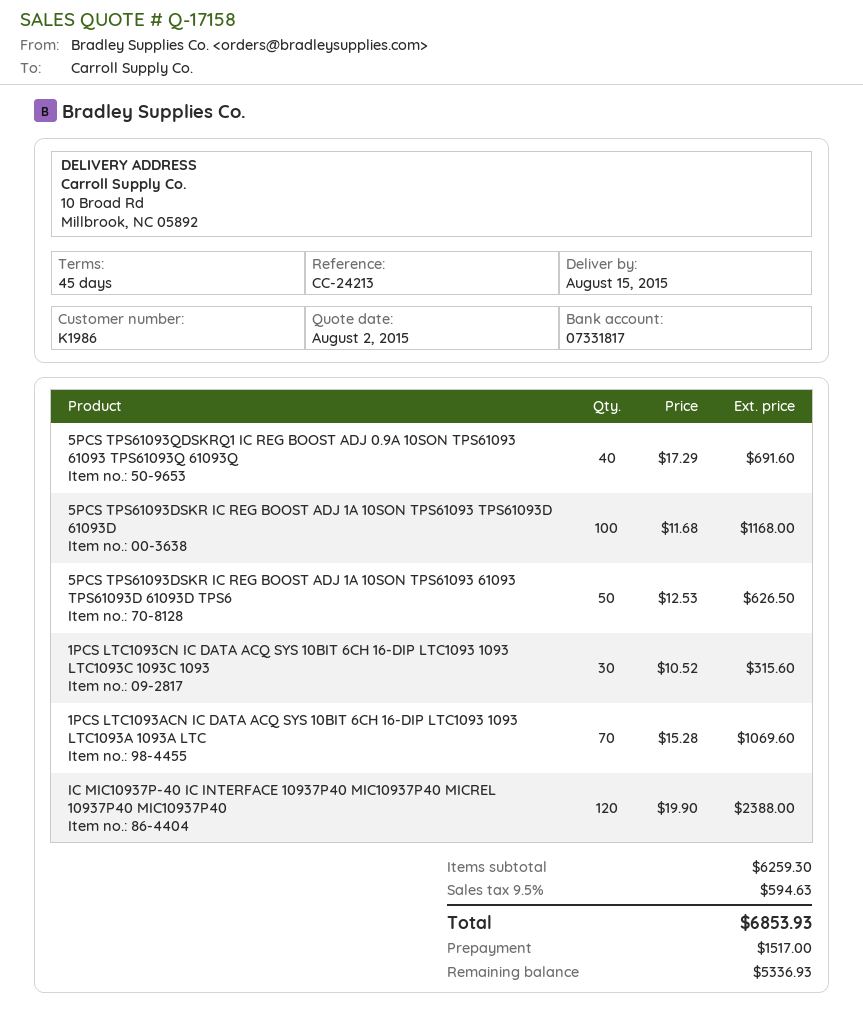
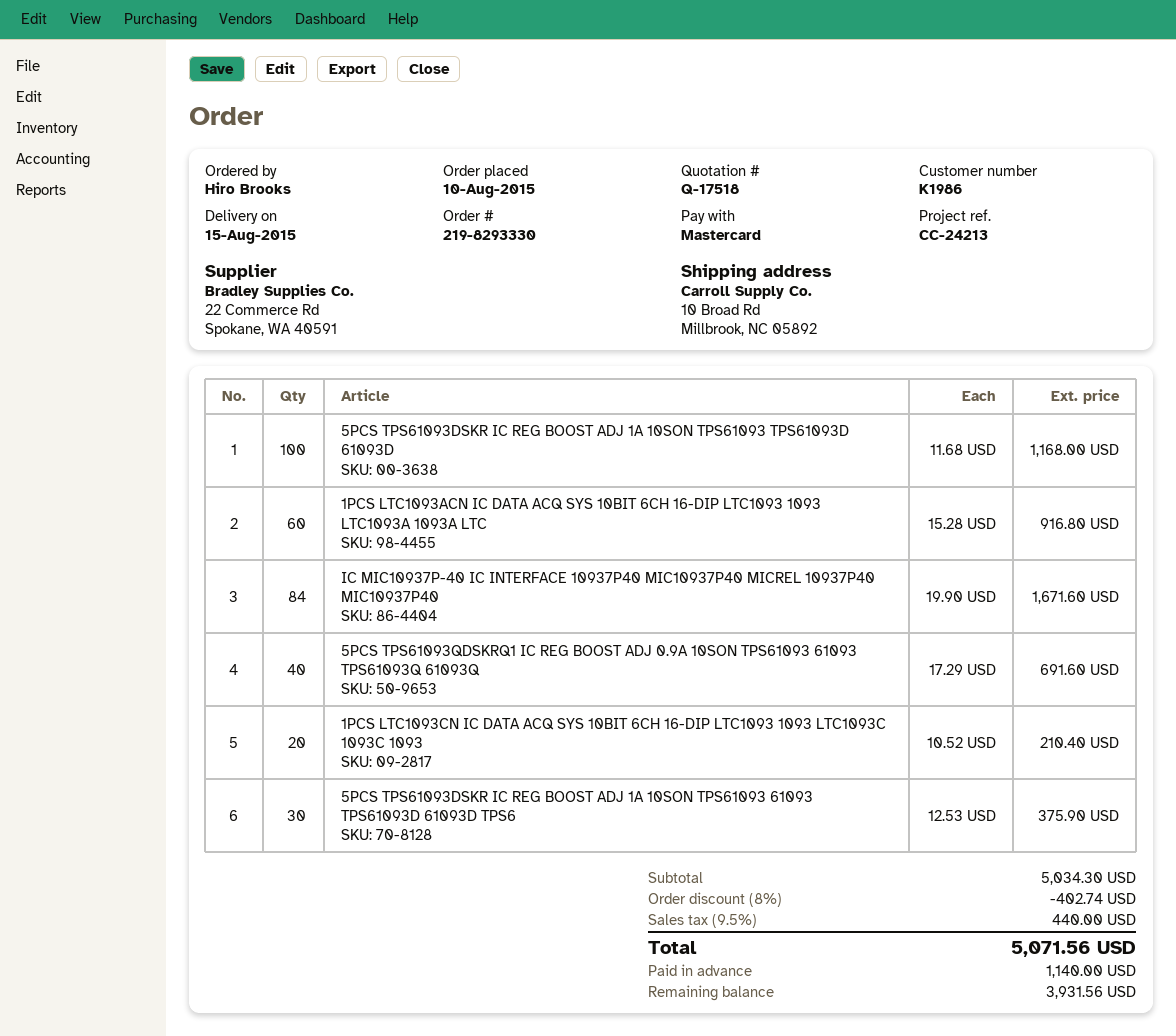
quote number: Q-17158 -> Q-17518
5PCS TPS61093DSKR IC REG BOOST ADJ 1A 10SON TPS61093 61093 TPS61093D 61093D TPS6: 50 x 12.53 = 626.50 -> 30 x 12.53 = 375.90
1PCS LTC1093CN IC DATA ACQ SYS 10BIT 6CH 16-DIP LTC1093 1093 LTC1093C 1093C 1093: 30 x 10.52 = 315.60 -> 20 x 10.52 = 210.40
1PCS LTC1093ACN IC DATA ACQ SYS 10BIT 6CH 16-DIP LTC1093 1093 LTC1093A 1093A LTC: 70 x 15.28 = 1069.60 -> 60 x 15.28 = 916.80
IC MIC10937P-40 IC INTERFACE 10937P40 MIC10937P40 MICREL 10937P40 MIC10937P40: 120 x 19.90 = 2388.00 -> 84 x 19.90 = 1671.60
subtotal: 6259.30 -> 5034.30
discount: none -> 8% = 402.74
tax: 9.5% = 594.63 -> 9.5% = 440.00
total: 6853.93 -> 5071.56
deposit: 1517.00 -> 1140.00
balance: 5336.93 -> 3931.56

